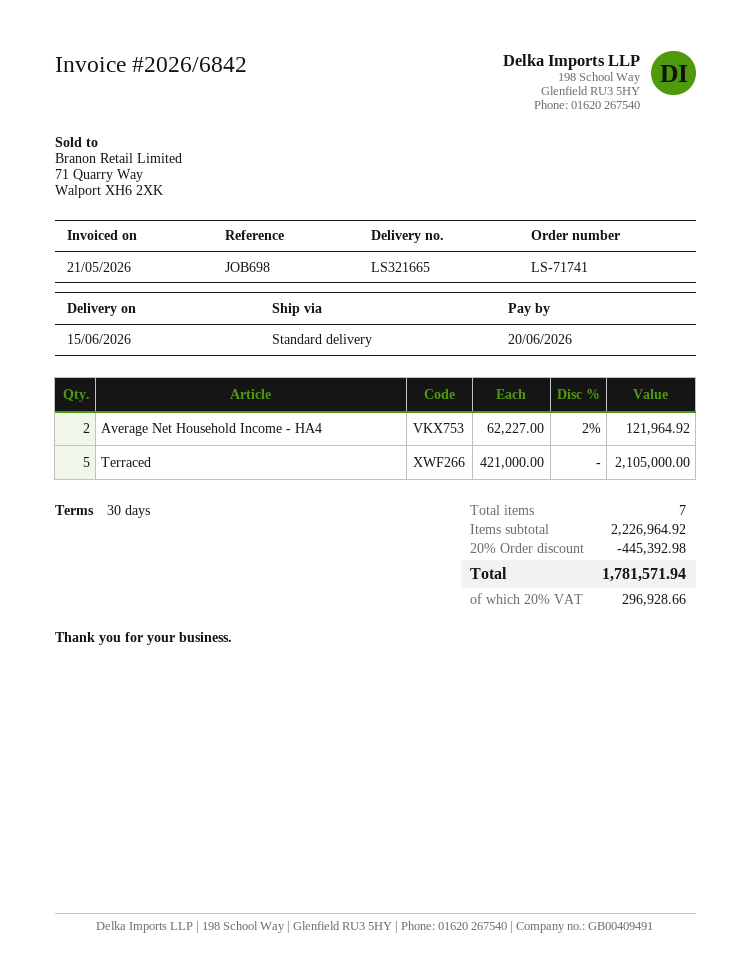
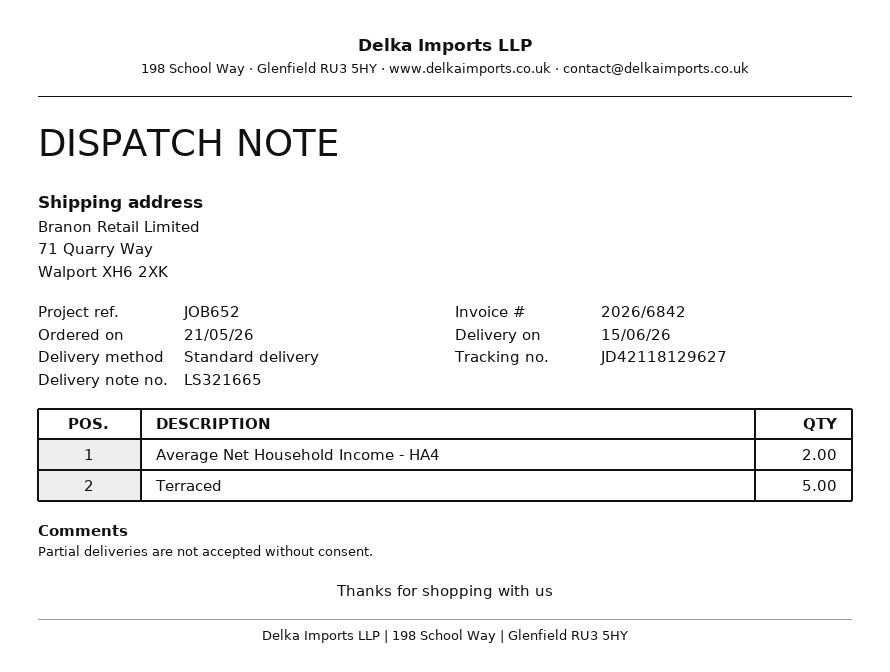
reference: JOB698 -> JOB652

